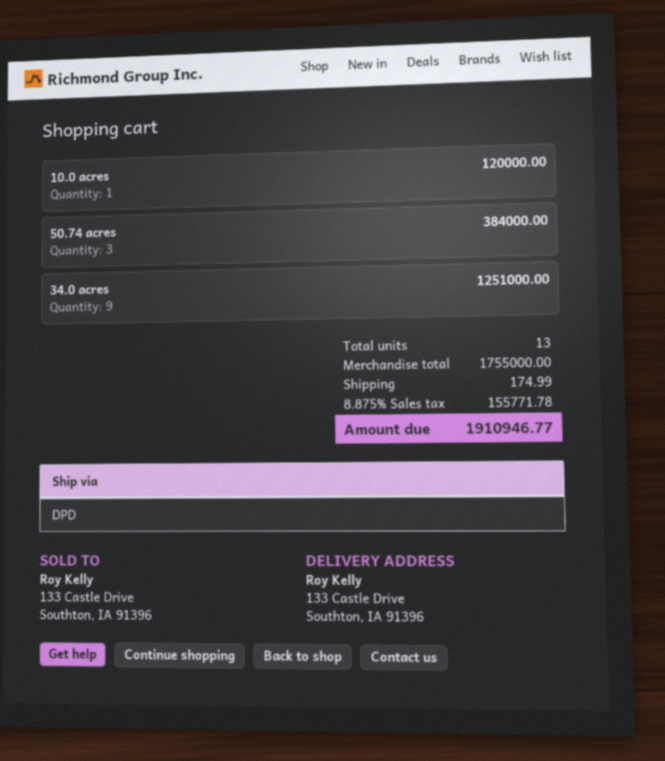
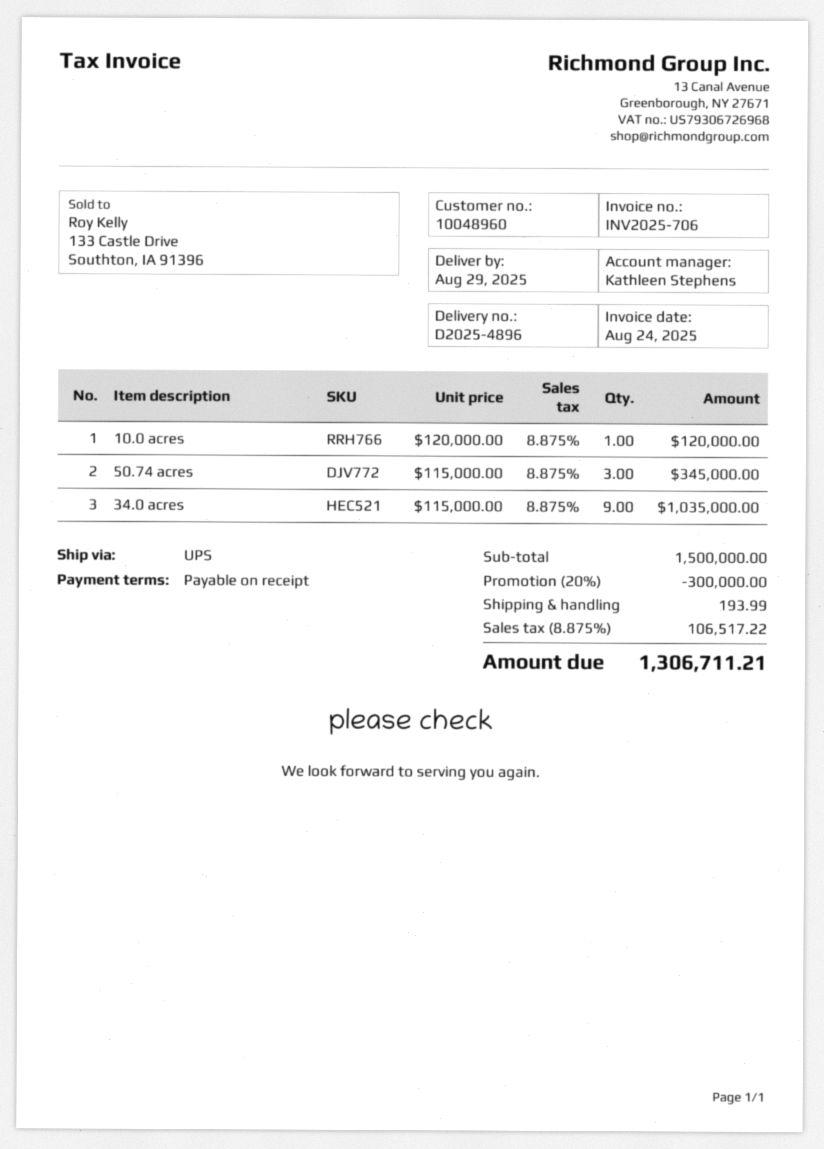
shipping method: DPD -> UPS
50.74 acres: 3 for 384000.00 -> 3 for 345000.00
34.0 acres: 9 for 1251000.00 -> 9 for 1035000.00
subtotal: 1755000.00 -> 1500000.00
discount: none -> 20% = 300000.00
shipping: 174.99 -> 193.99
tax: 8.875% = 155771.78 -> 8.875% = 106517.22
total: 1910946.77 -> 1306711.21

